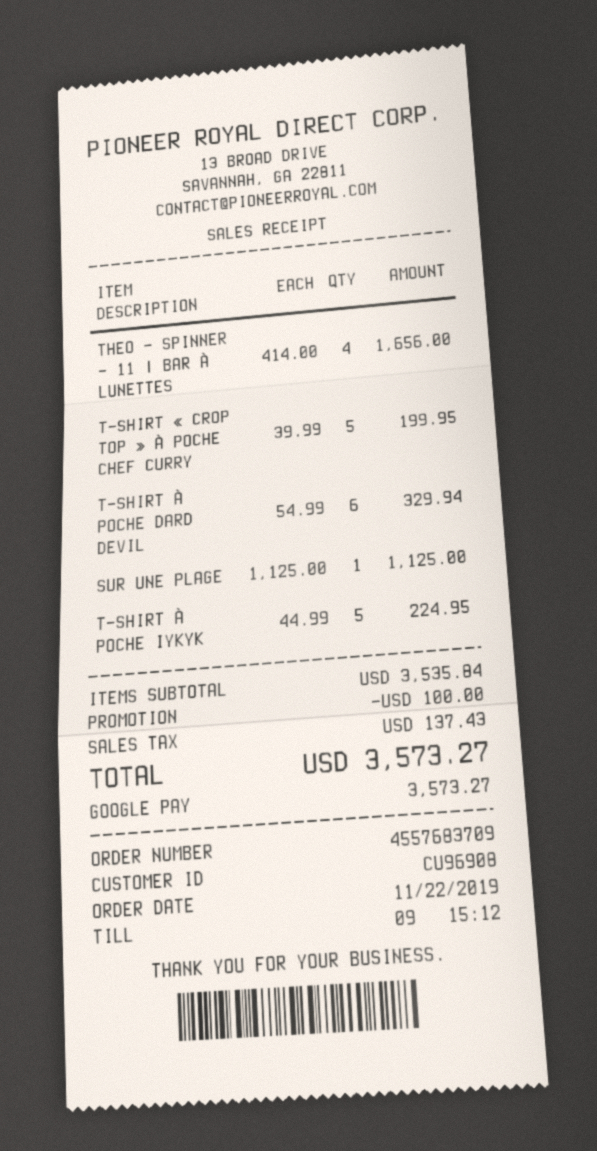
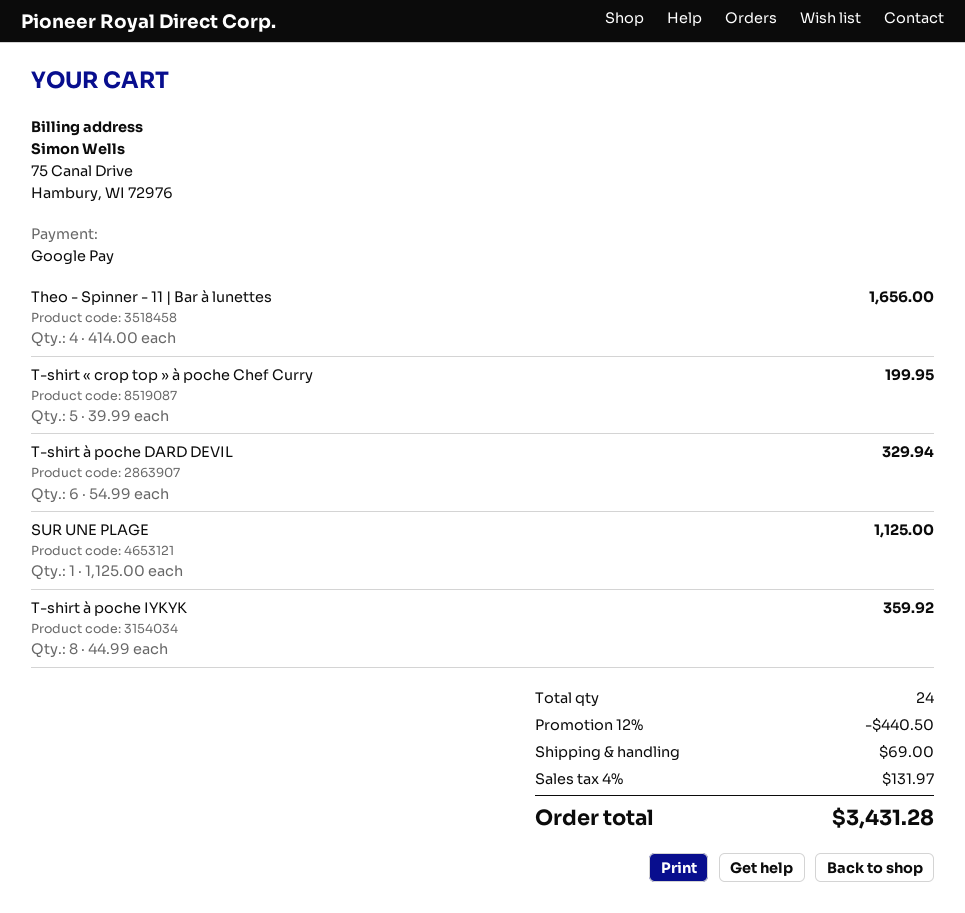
T-SHIRT À POCHE IYKYK: 5 x 44.99 = 224.95 -> 8 x 44.99 = 359.92
discount: 100.00 -> 440.50
shipping: none -> 69.00
tax: 137.43 -> 131.97
total: 3573.27 -> 3431.28

